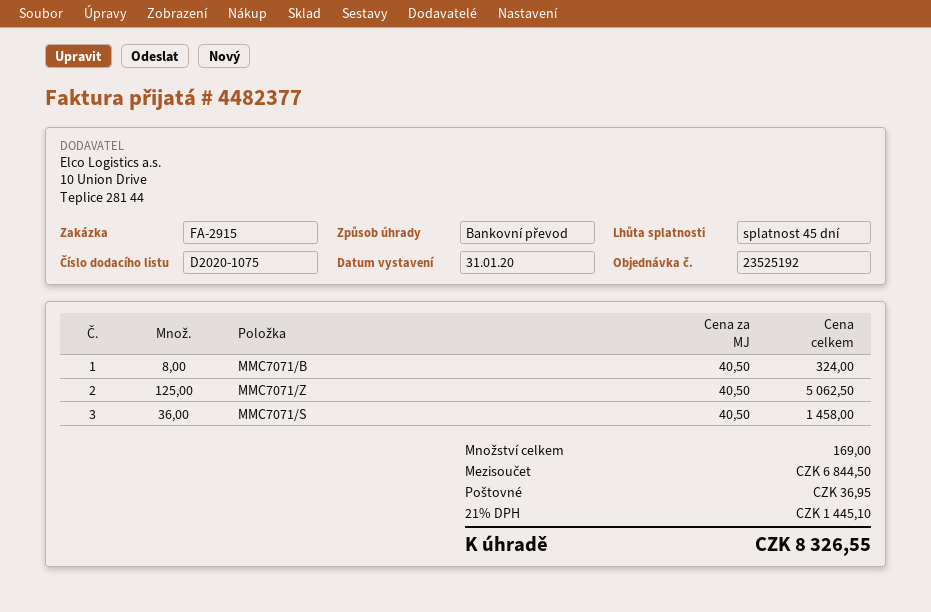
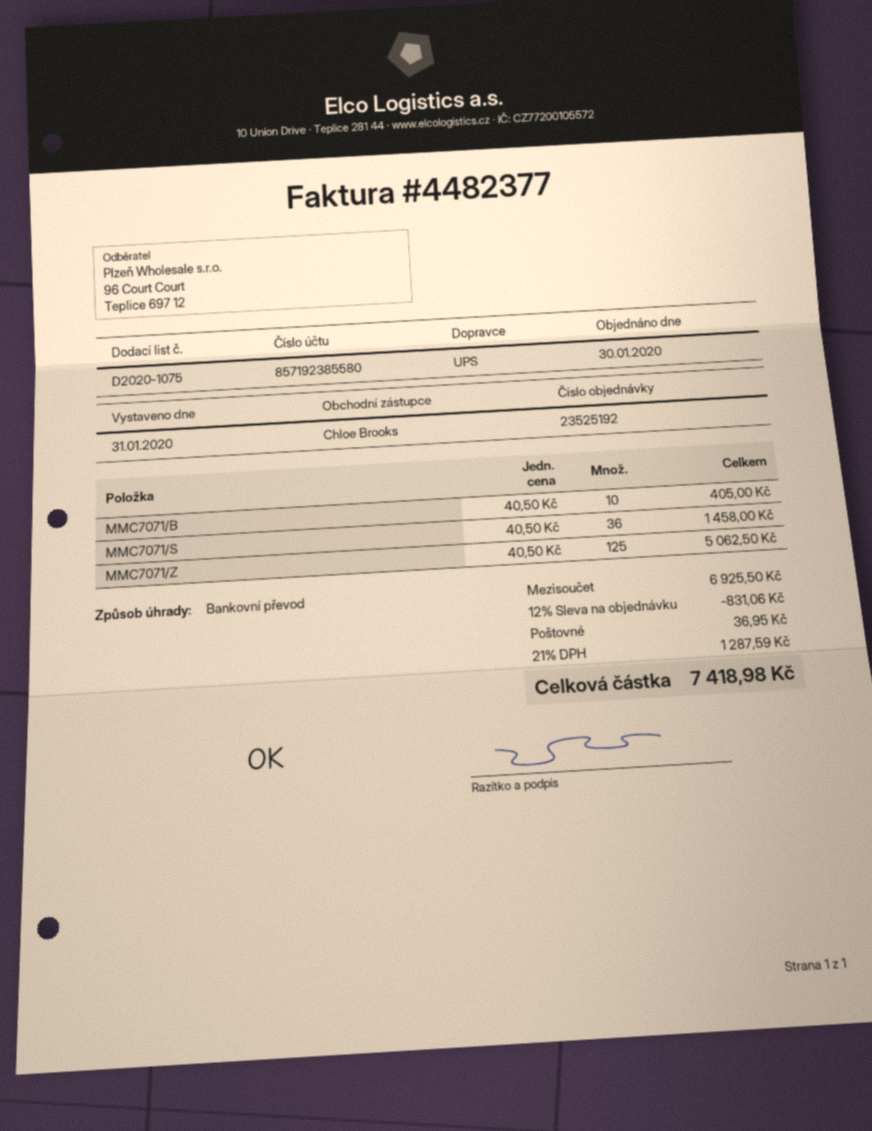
MMC7071/B: 8 x 40.50 = 324.00 -> 10 x 40.50 = 405.00
subtotal: 6844.50 -> 6925.50
discount: none -> 12% = 831.06
tax: 21% = 1445.10 -> 21% = 1287.59
total: 8326.55 -> 7418.98

